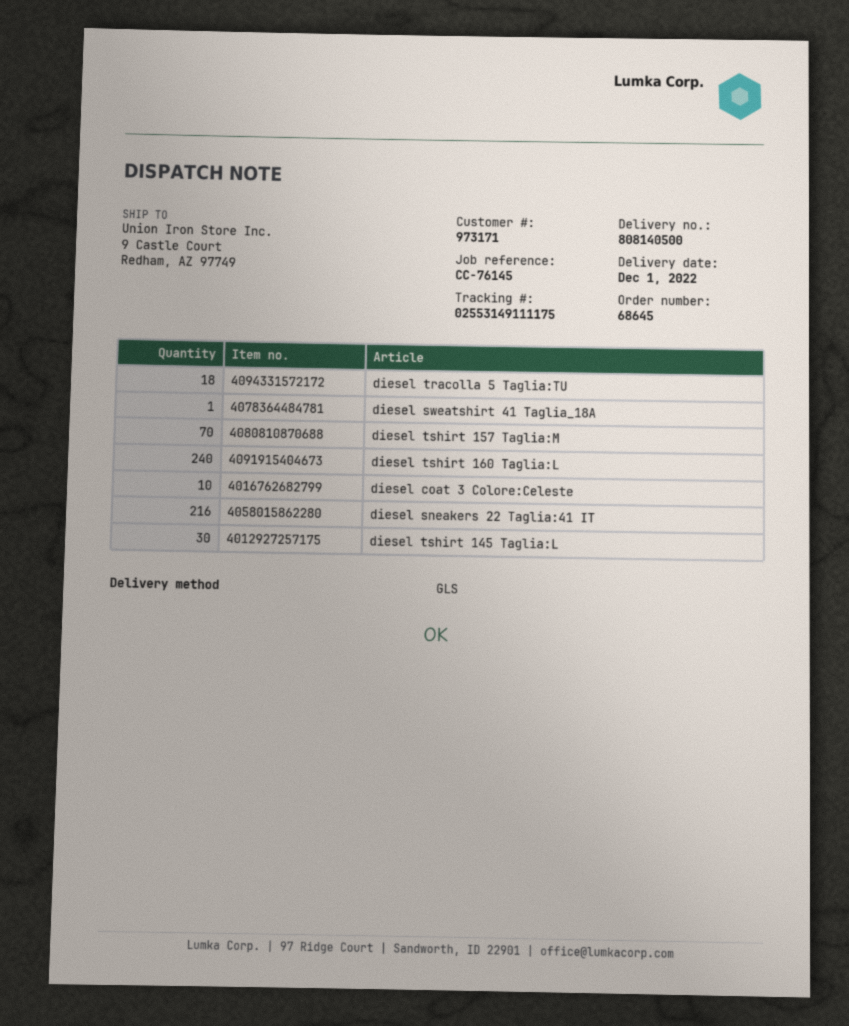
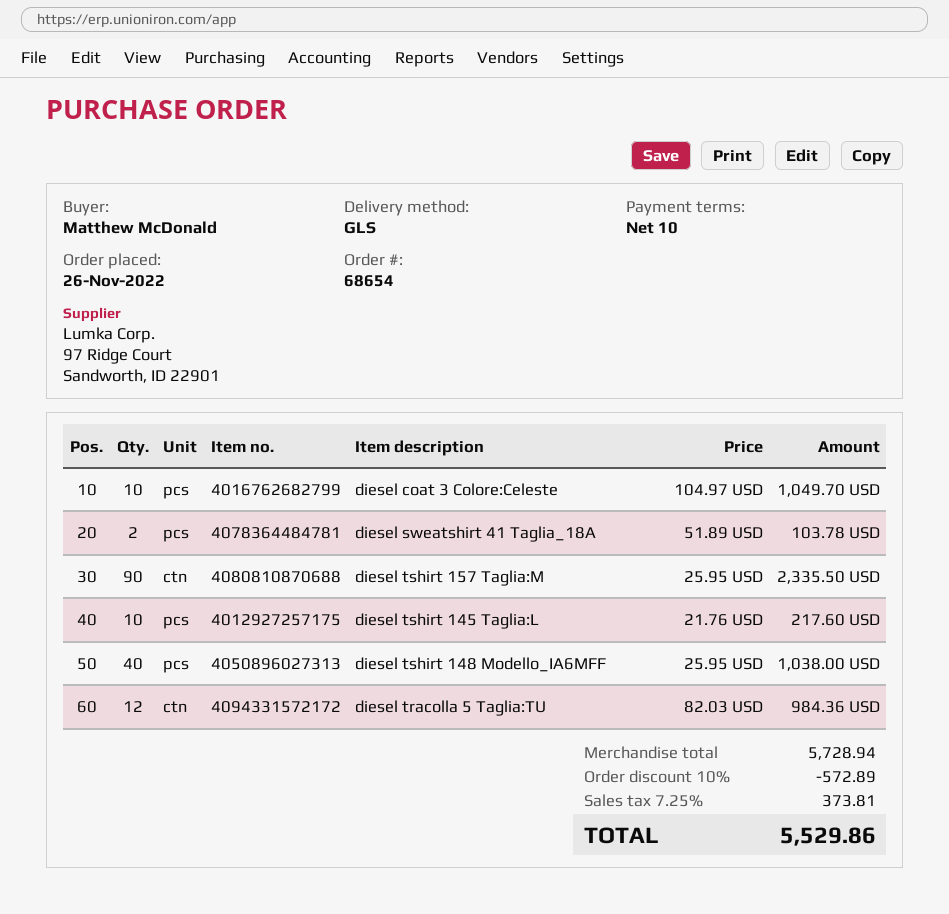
order number: 68645 -> 68654
diesel tracolla 5 Taglia:TU: 18 -> 12
diesel sweatshirt 41 Taglia_18A: 1 -> 2
diesel tshirt 157 Taglia:M: 70 -> 90
diesel tshirt 160 Taglia:L: 240 -> none
diesel sneakers 22 Taglia:41 IT: 216 -> none
diesel tshirt 145 Taglia:L: 30 -> 10
diesel tshirt 148 Modello_IA6MFF: none -> 40

